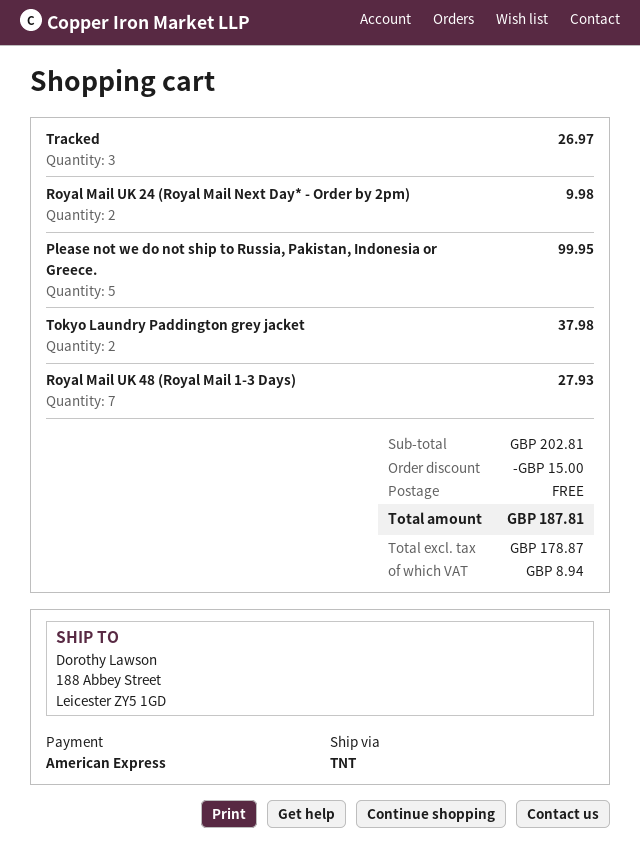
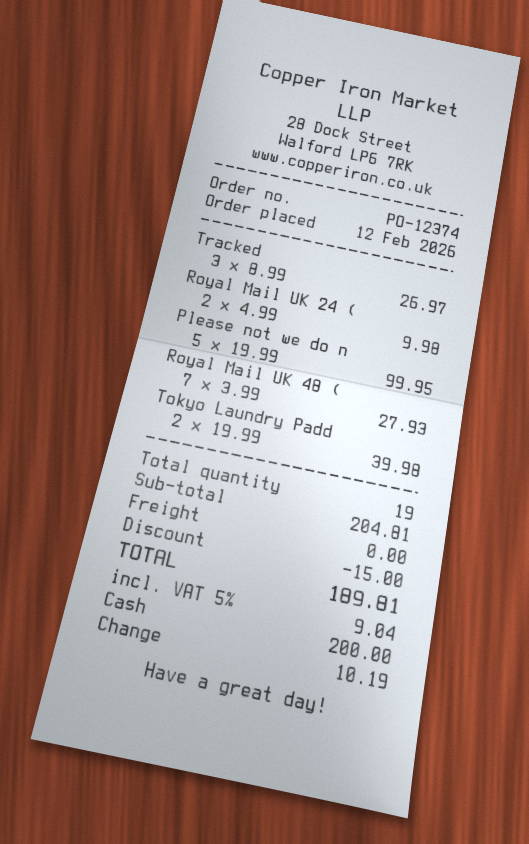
payment method: American Express -> cash
Tokyo Laundry Paddington grey jacket: 2 for 37.98 -> 2 for 39.98
subtotal: 202.81 -> 204.81
tax: 8.94 -> 9.04
total: 187.81 -> 189.81

